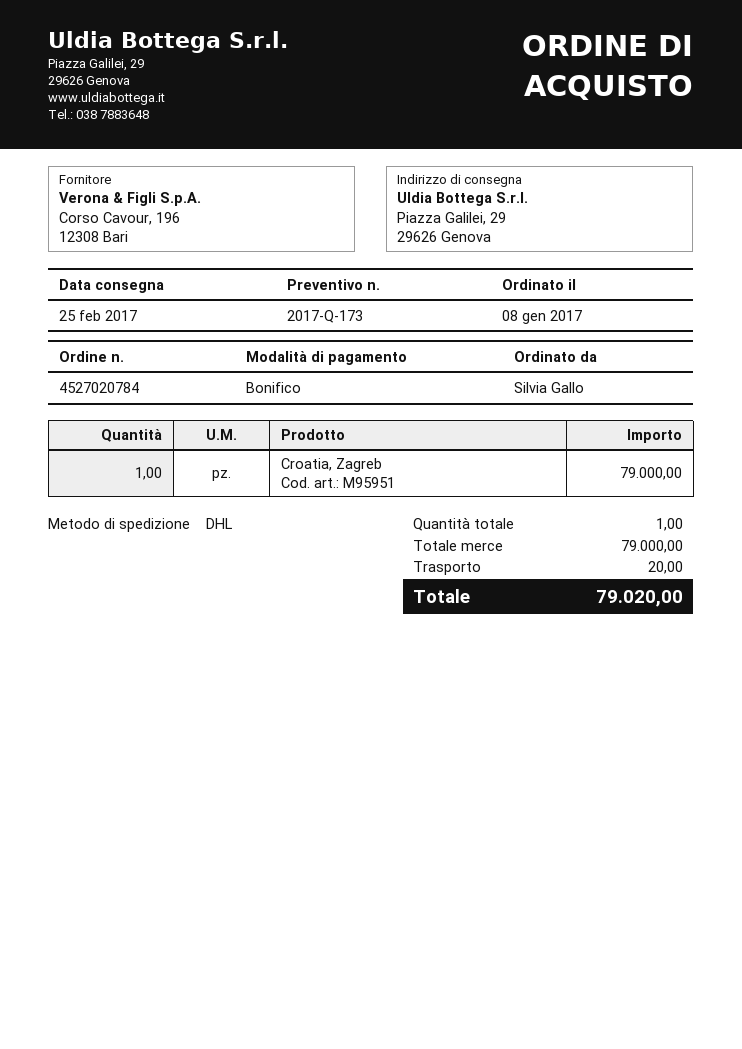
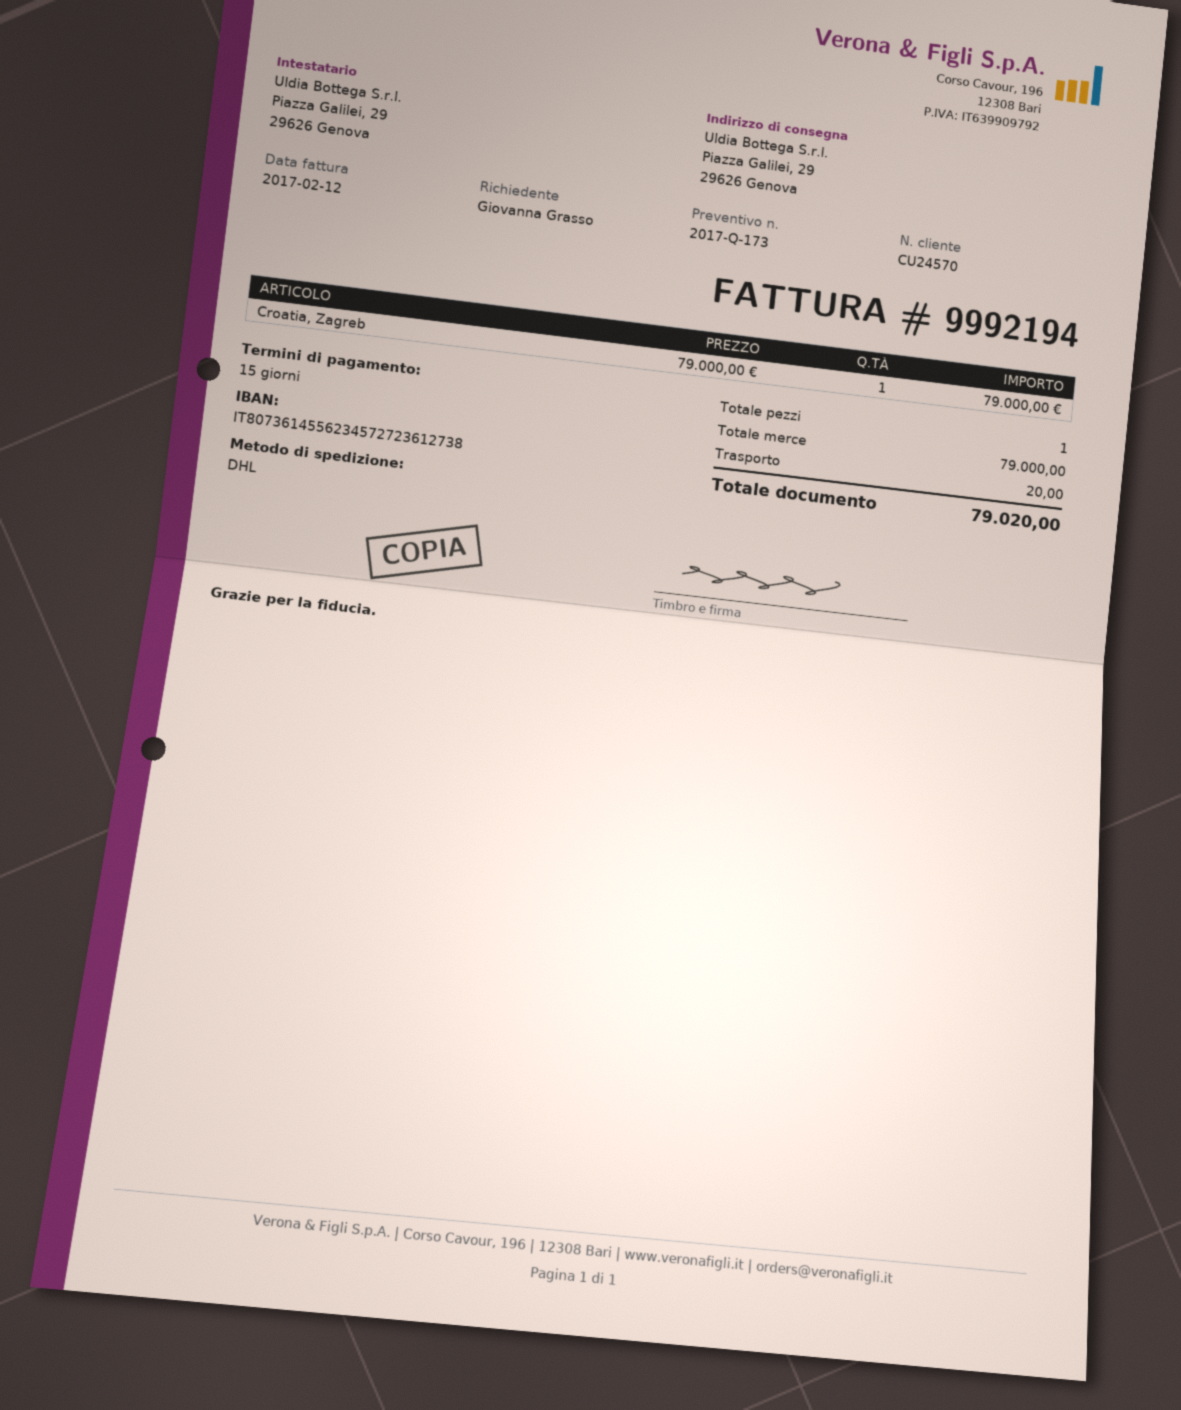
ordered by: Silvia Gallo -> Giovanna Grasso

